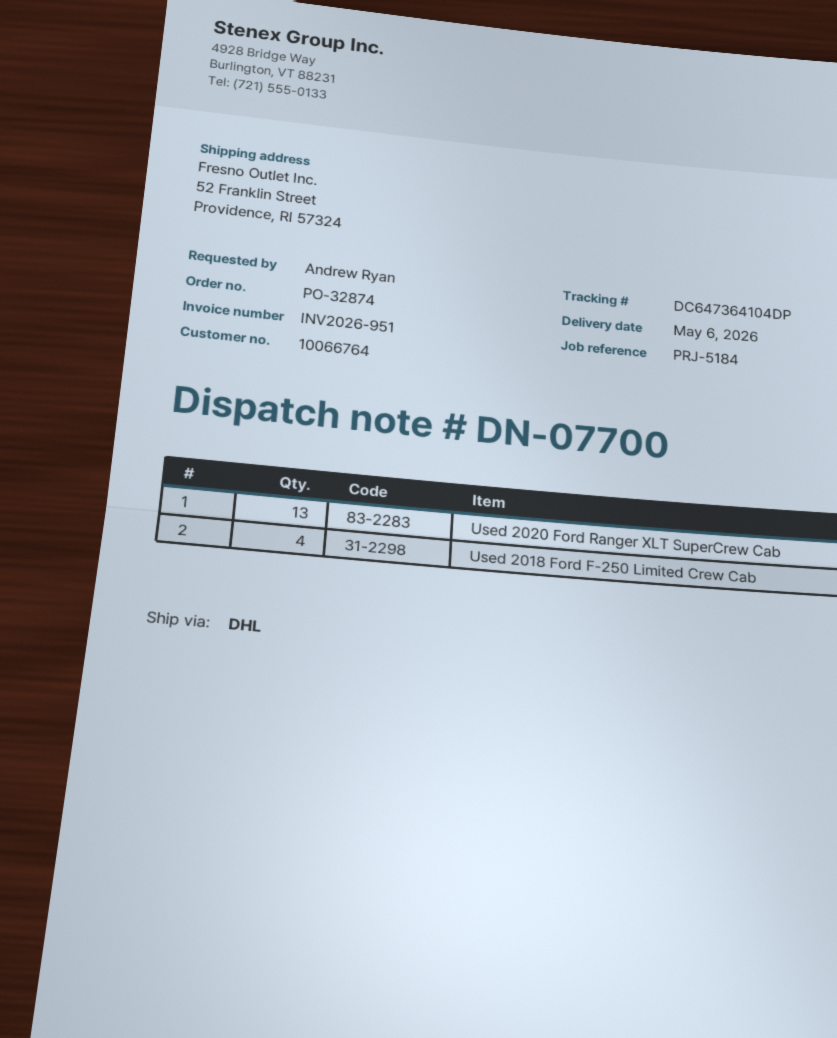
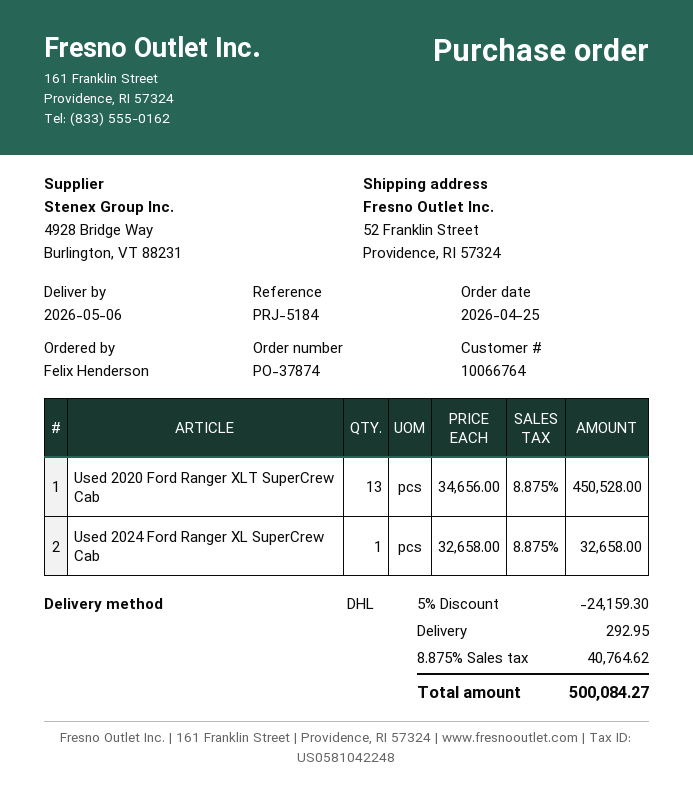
order number: PO-32874 -> PO-37874
ordered by: Andrew Ryan -> Felix Henderson
Used 2018 Ford F-250 Limited Crew Cab: 4 -> none
Used 2024 Ford Ranger XL SuperCrew Cab: none -> 1

